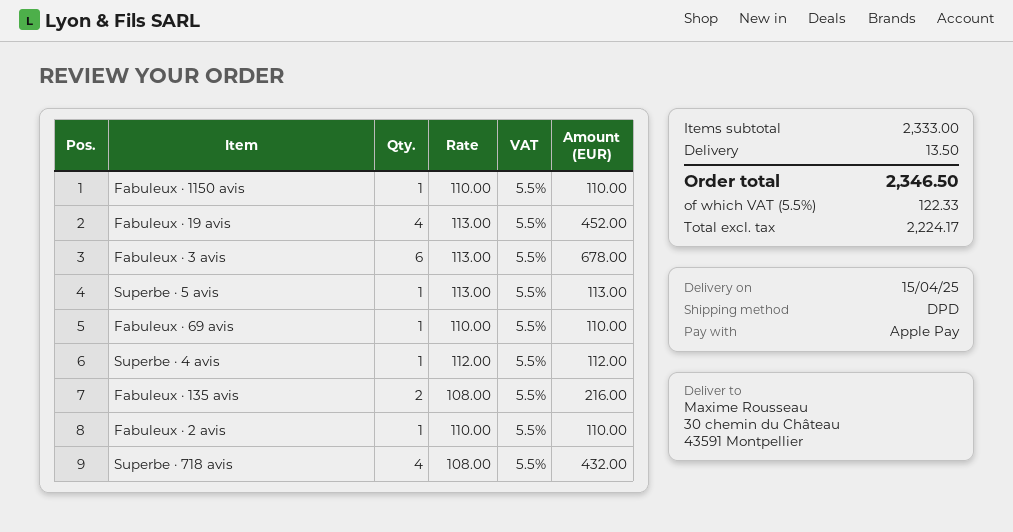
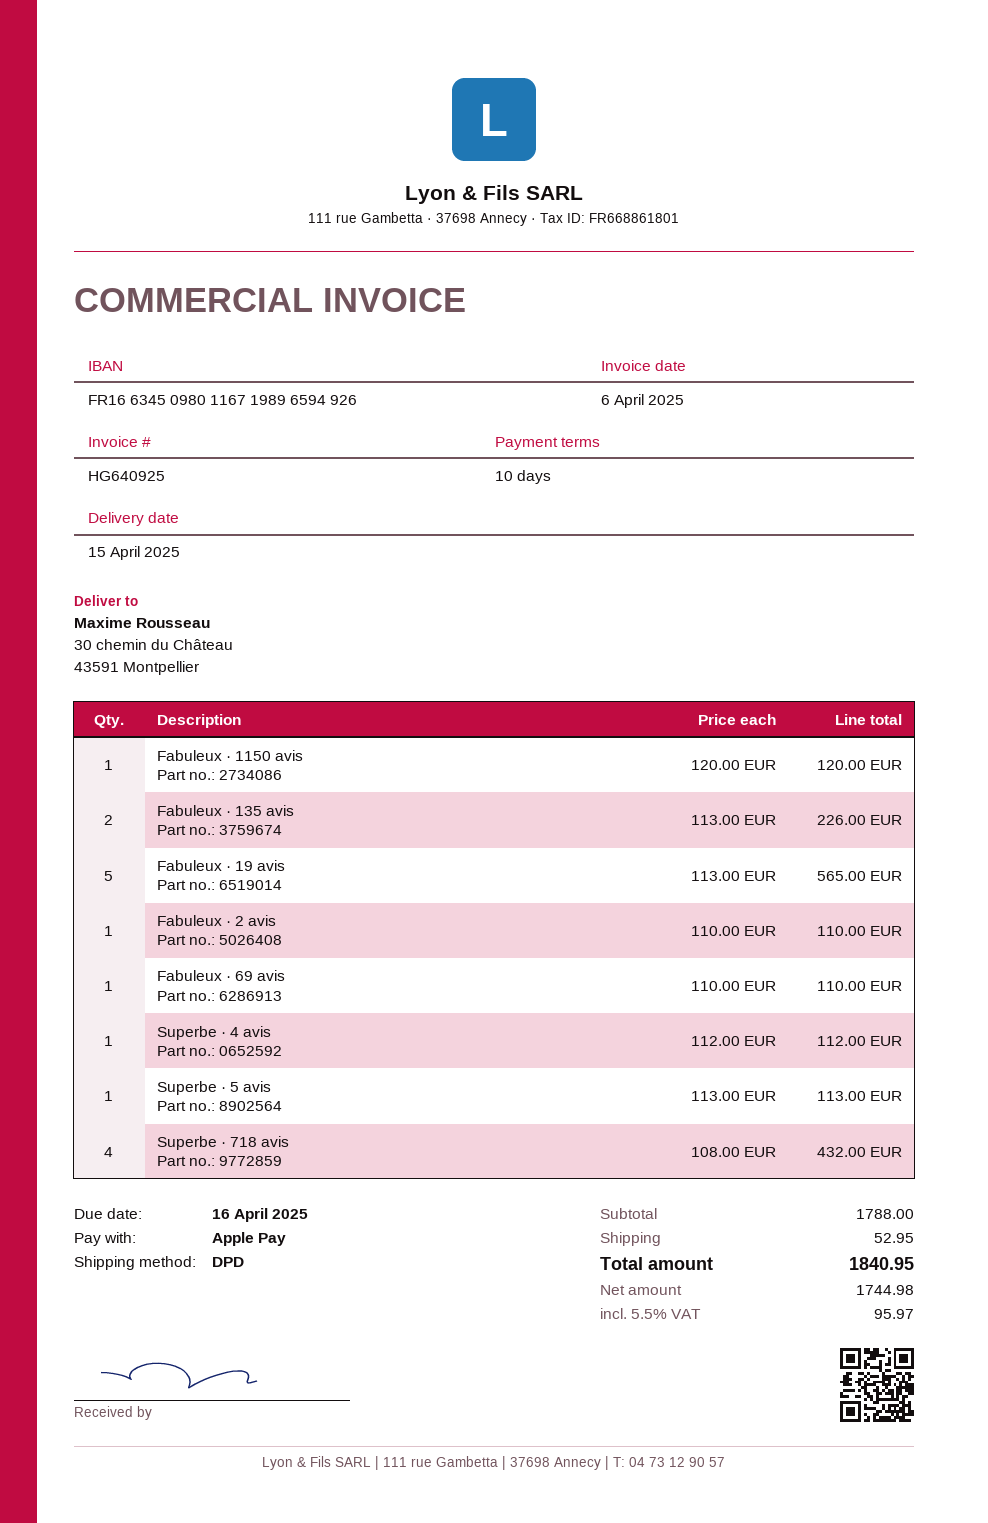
Fabuleux · 1150 avis: 1 x 110.00 = 110.00 -> 1 x 120.00 = 120.00
Fabuleux · 19 avis: 4 x 113.00 = 452.00 -> 5 x 113.00 = 565.00
Fabuleux · 3 avis: 6 x 113.00 = 678.00 -> none
Fabuleux · 135 avis: 2 x 108.00 = 216.00 -> 2 x 113.00 = 226.00
subtotal: 2333.00 -> 1788.00
shipping: 13.50 -> 52.95
net: 2224.17 -> 1744.98
tax: 5.5% = 122.33 -> 5.5% = 95.97
total: 2346.50 -> 1840.95

